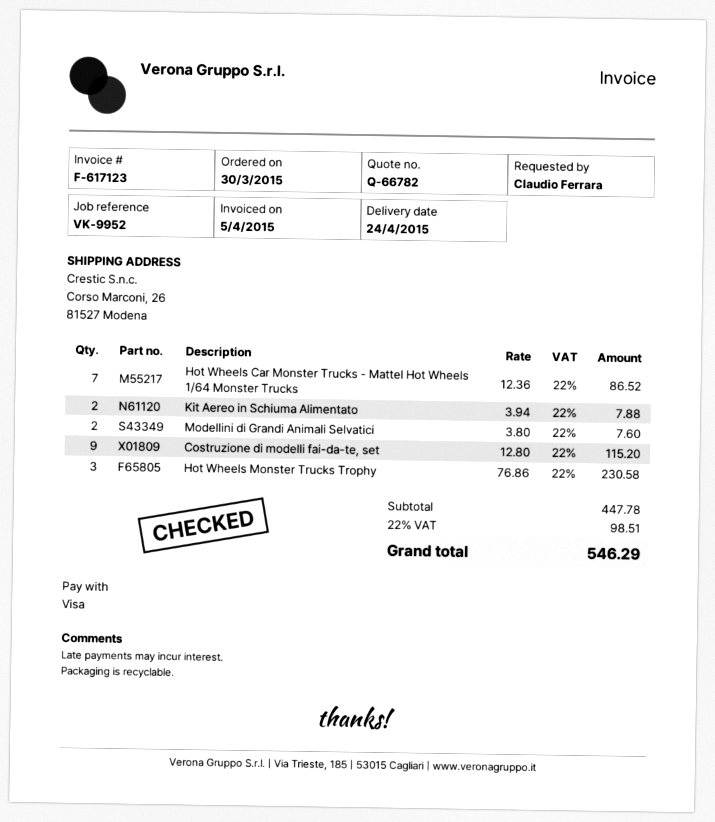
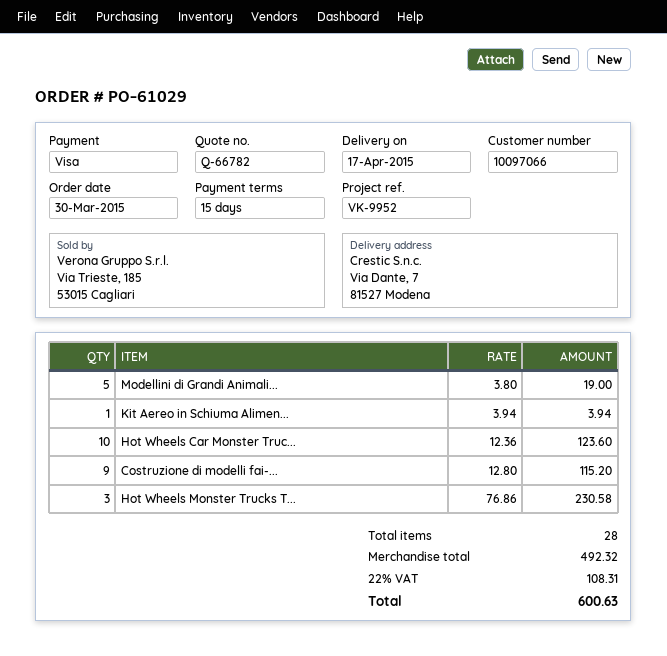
delivery date: 2015-04-24 -> 2015-04-17
ship to: Corso Marconi, 26, 81527 Modena -> Via Dante, 7, 81527 Modena
Hot Wheels Car Monster Trucks - Mattel Hot Wheels 1/64 Monster Trucks: 7 x 12.36 = 86.52 -> 10 x 12.36 = 123.60
Kit Aereo in Schiuma Alimentato: 2 x 3.94 = 7.88 -> 1 x 3.94 = 3.94
Modellini di Grandi Animali Selvatici: 2 x 3.80 = 7.60 -> 5 x 3.80 = 19.00
subtotal: 447.78 -> 492.32
tax: 22% = 98.51 -> 22% = 108.31
total: 546.29 -> 600.63

